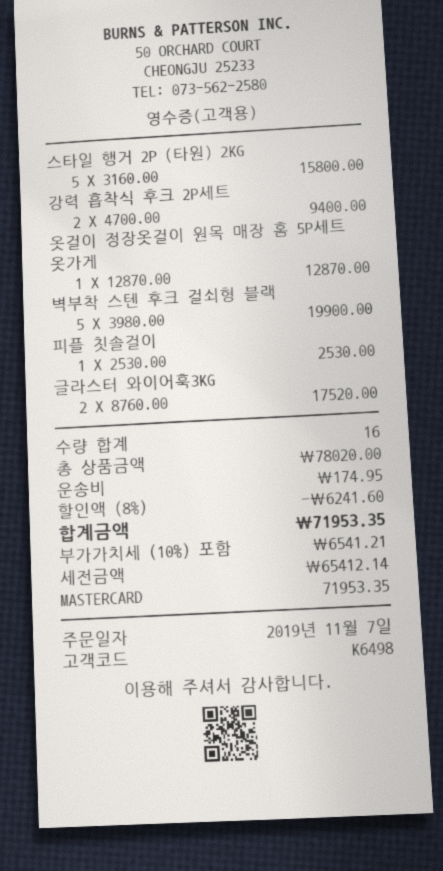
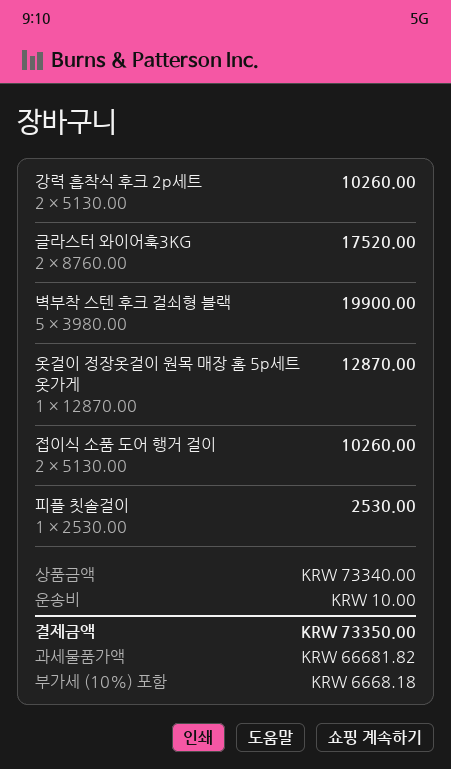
스타일 행거 2P (타원) 2KG: 5 x 3160.00 = 15800.00 -> none
강력 흡착식 후크 2P세트: 2 x 4700.00 = 9400.00 -> 2 x 5130.00 = 10260.00
접이식 소품 도어 행거 걸이: none -> 2 x 5130.00 = 10260.00
subtotal: 78020.00 -> 73340.00
discount: 8% = 6241.60 -> none
shipping: 174.95 -> 10.00
net: 65412.14 -> 66681.82
tax: 10% = 6541.21 -> 10% = 6668.18
total: 71953.35 -> 73350.00

